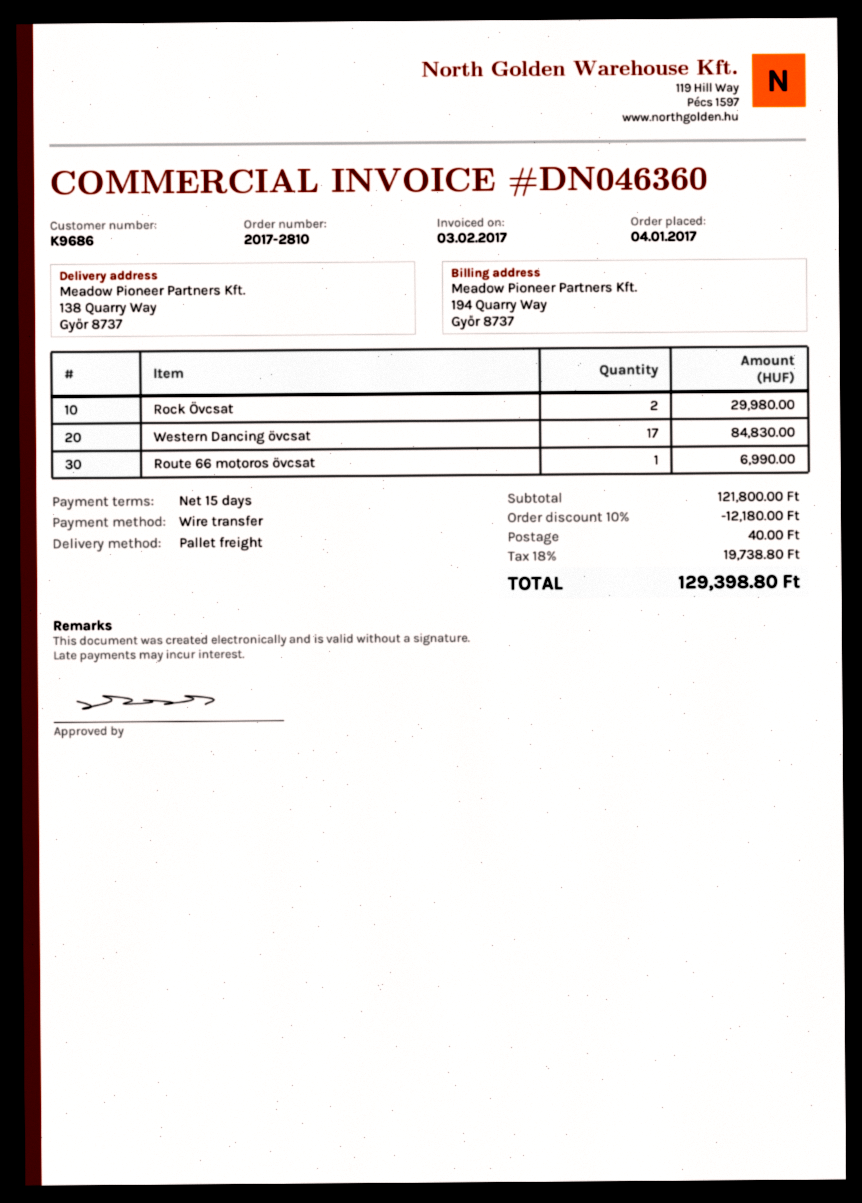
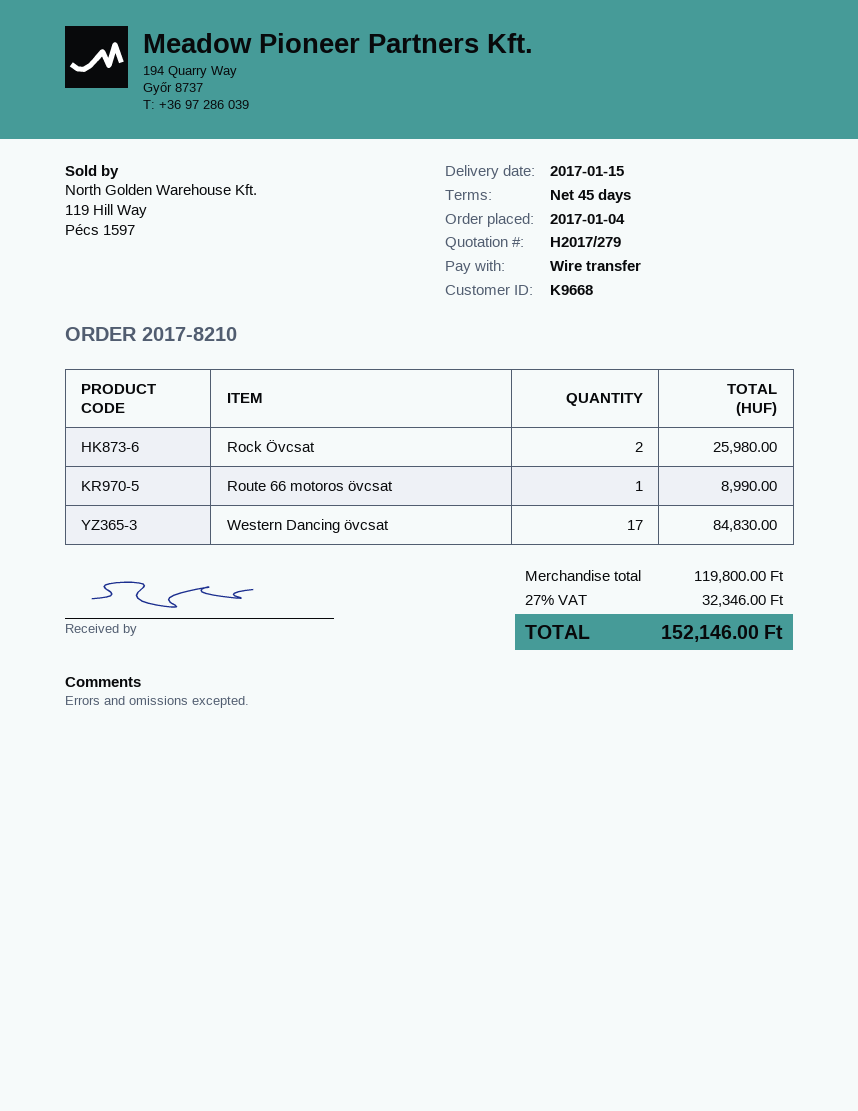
order number: 2017-2810 -> 2017-8210
payment terms: 15 days -> 45 days
customer number: K9686 -> K9668
Rock Övcsat: 2 for 29980.00 -> 2 for 25980.00
Route 66 motoros övcsat: 1 for 6990.00 -> 1 for 8990.00
subtotal: 121800.00 -> 119800.00
discount: 10% = 12180.00 -> none
shipping: 40.00 -> none
tax: 18% = 19738.80 -> 27% = 32346.00
total: 129398.80 -> 152146.00

